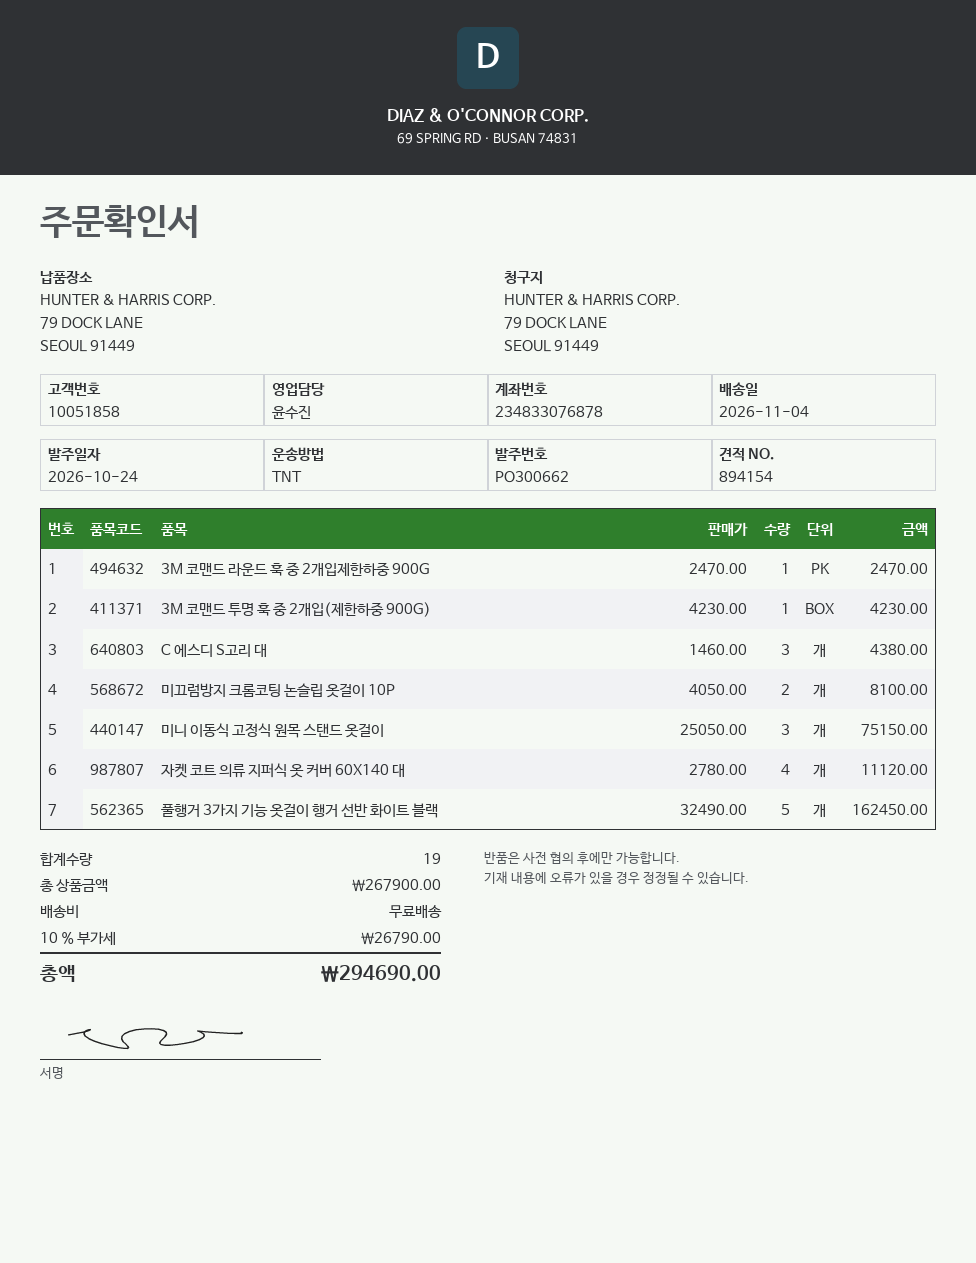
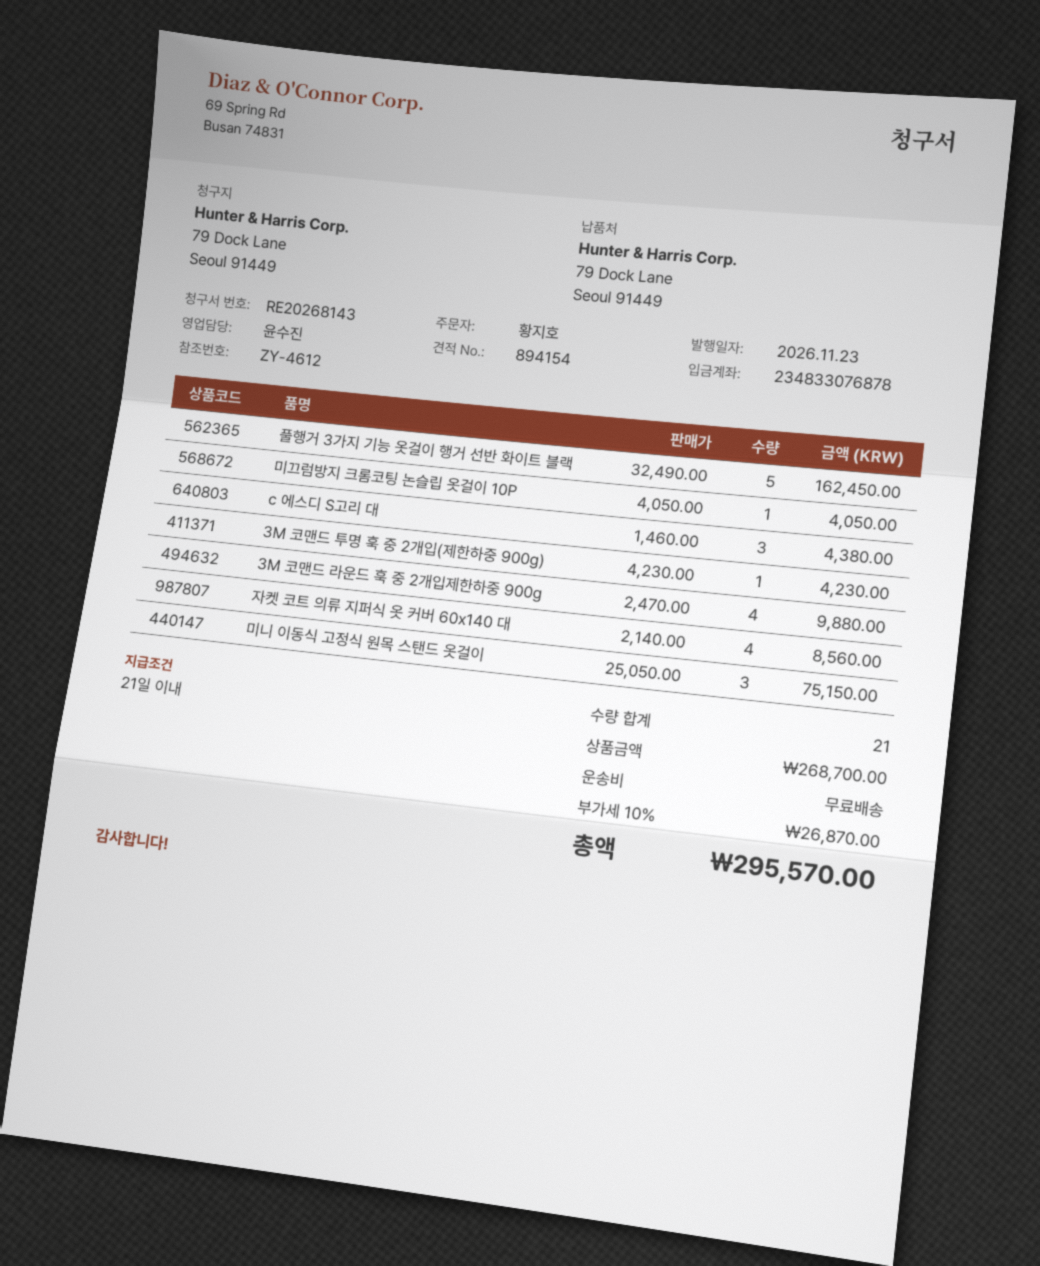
3M 코맨드 라운드 훅 중 2개입제한하중 900G: 1 x 2470.00 = 2470.00 -> 4 x 2470.00 = 9880.00
미끄럼방지 크롬코팅 논슬립 옷걸이 10P: 2 x 4050.00 = 8100.00 -> 1 x 4050.00 = 4050.00
자켓 코트 의류 지퍼식 옷 커버 60X140 대: 4 x 2780.00 = 11120.00 -> 4 x 2140.00 = 8560.00
total quantity: 19 -> 21
subtotal: 267900.00 -> 268700.00
tax: 10% = 26790.00 -> 10% = 26870.00
total: 294690.00 -> 295570.00

